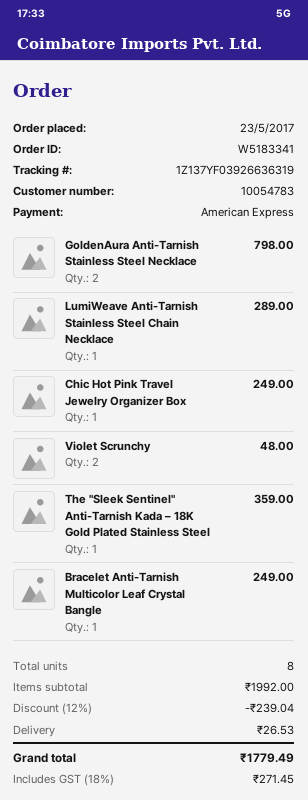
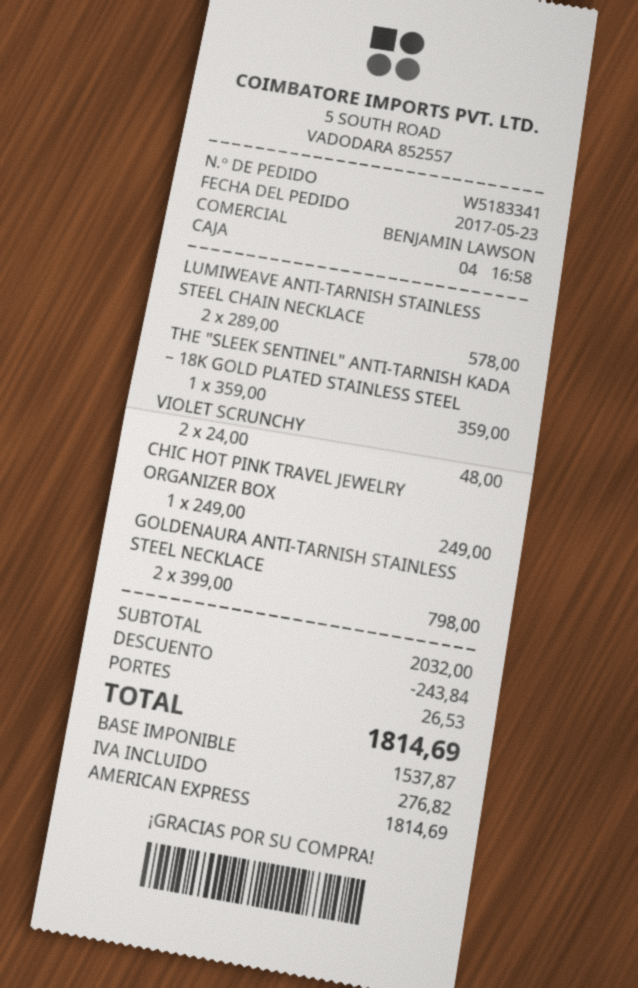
LumiWeave Anti-Tarnish Stainless Steel Chain Necklace: 1 for 289.00 -> 2 for 578.00
Bracelet Anti-Tarnish Multicolor Leaf Crystal Bangle: 1 for 249.00 -> none
subtotal: 1992.00 -> 2032.00
discount: 239.04 -> 243.84
tax: 271.45 -> 276.82
total: 1779.49 -> 1814.69

